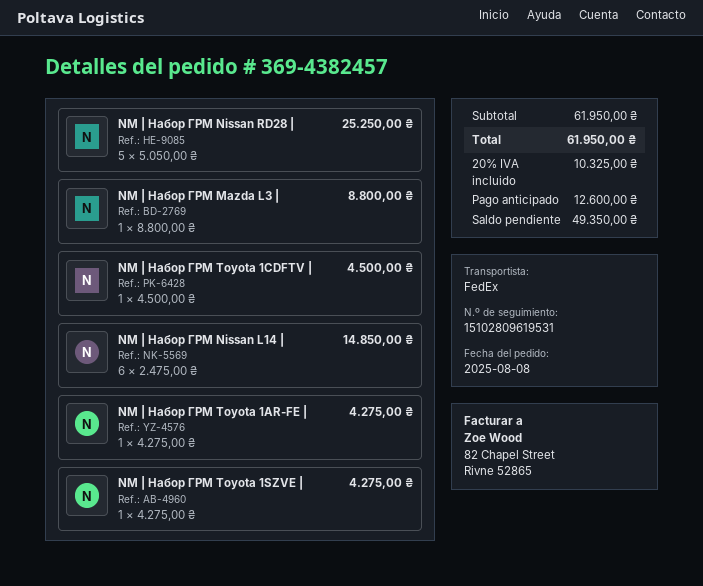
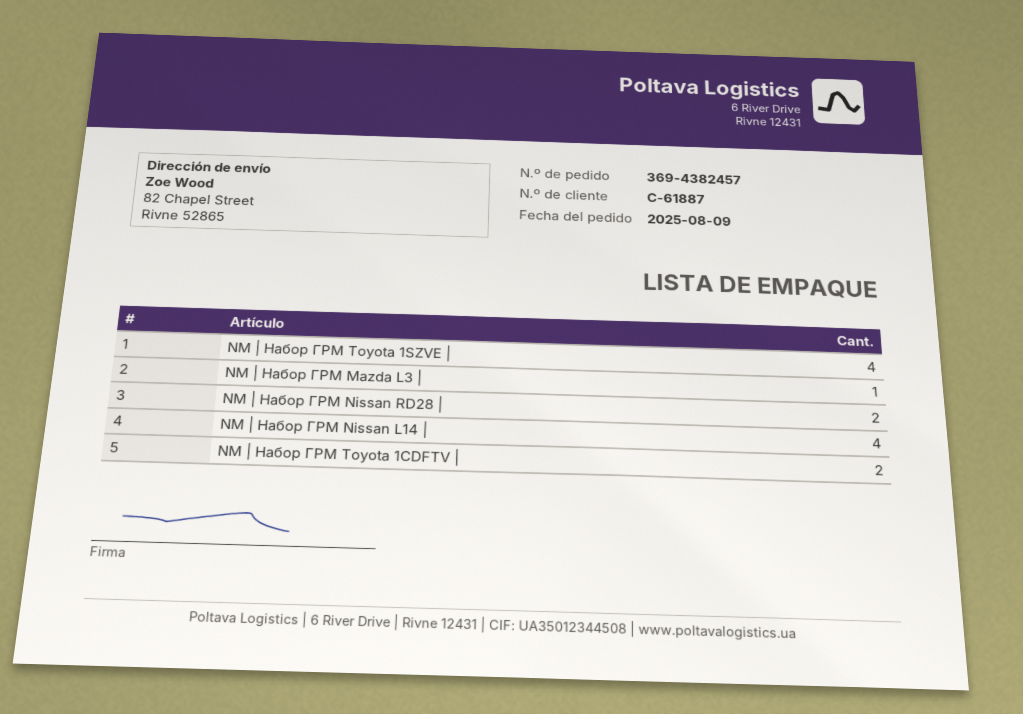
order date: 2025-08-08 -> 2025-08-09
NM | Набор ГРМ Nissan RD28 |: 5 -> 2
NM | Набор ГРМ Toyota 1CDFTV |: 1 -> 2
NM | Набор ГРМ Nissan L14 |: 6 -> 4
NM | Набор ГРМ Toyota 1AR-FE |: 1 -> none
NM | Набор ГРМ Toyota 1SZVE |: 1 -> 4

